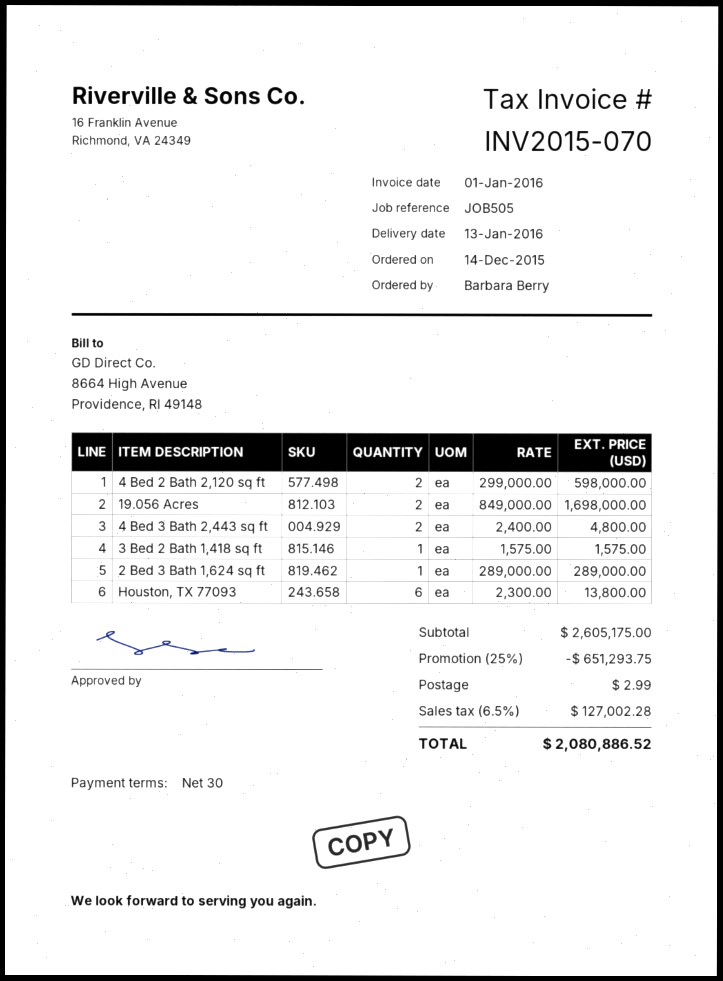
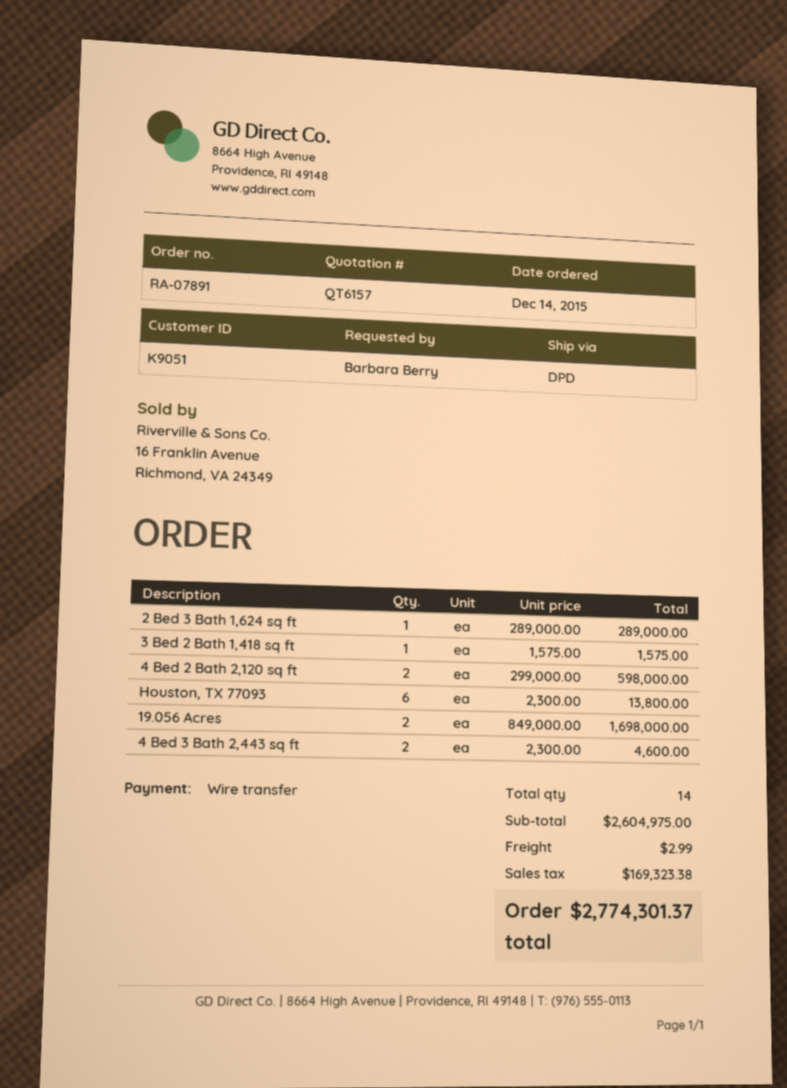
4 Bed 3 Bath 2,443 sq ft: 2 x 2400.00 = 4800.00 -> 2 x 2300.00 = 4600.00
subtotal: 2605175.00 -> 2604975.00
discount: 25% = 651293.75 -> none
tax: 127002.28 -> 169323.38
total: 2080886.52 -> 2774301.37

